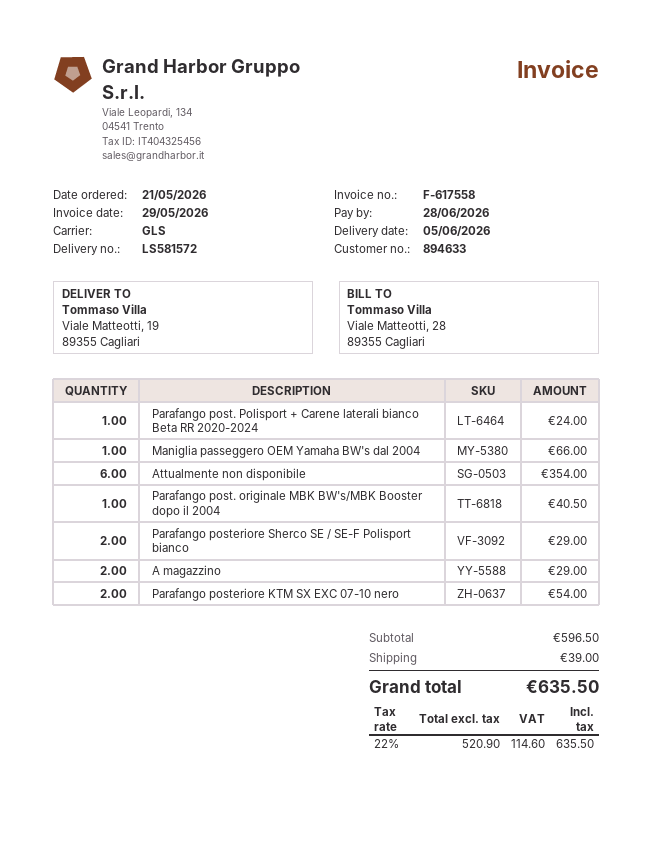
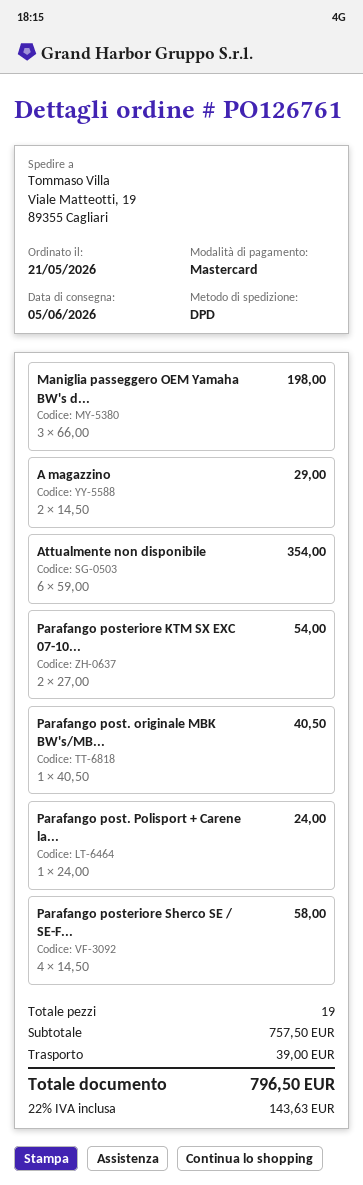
shipping method: GLS -> DPD
Maniglia passeggero OEM Yamaha BW's dal 2004: 1 for 66.00 -> 3 for 198.00
Parafango posteriore Sherco SE / SE-F Polisport bianco: 2 for 29.00 -> 4 for 58.00
subtotal: 596.50 -> 757.50
tax: 22% = 114.60 -> 22% = 143.63
total: 635.50 -> 796.50

